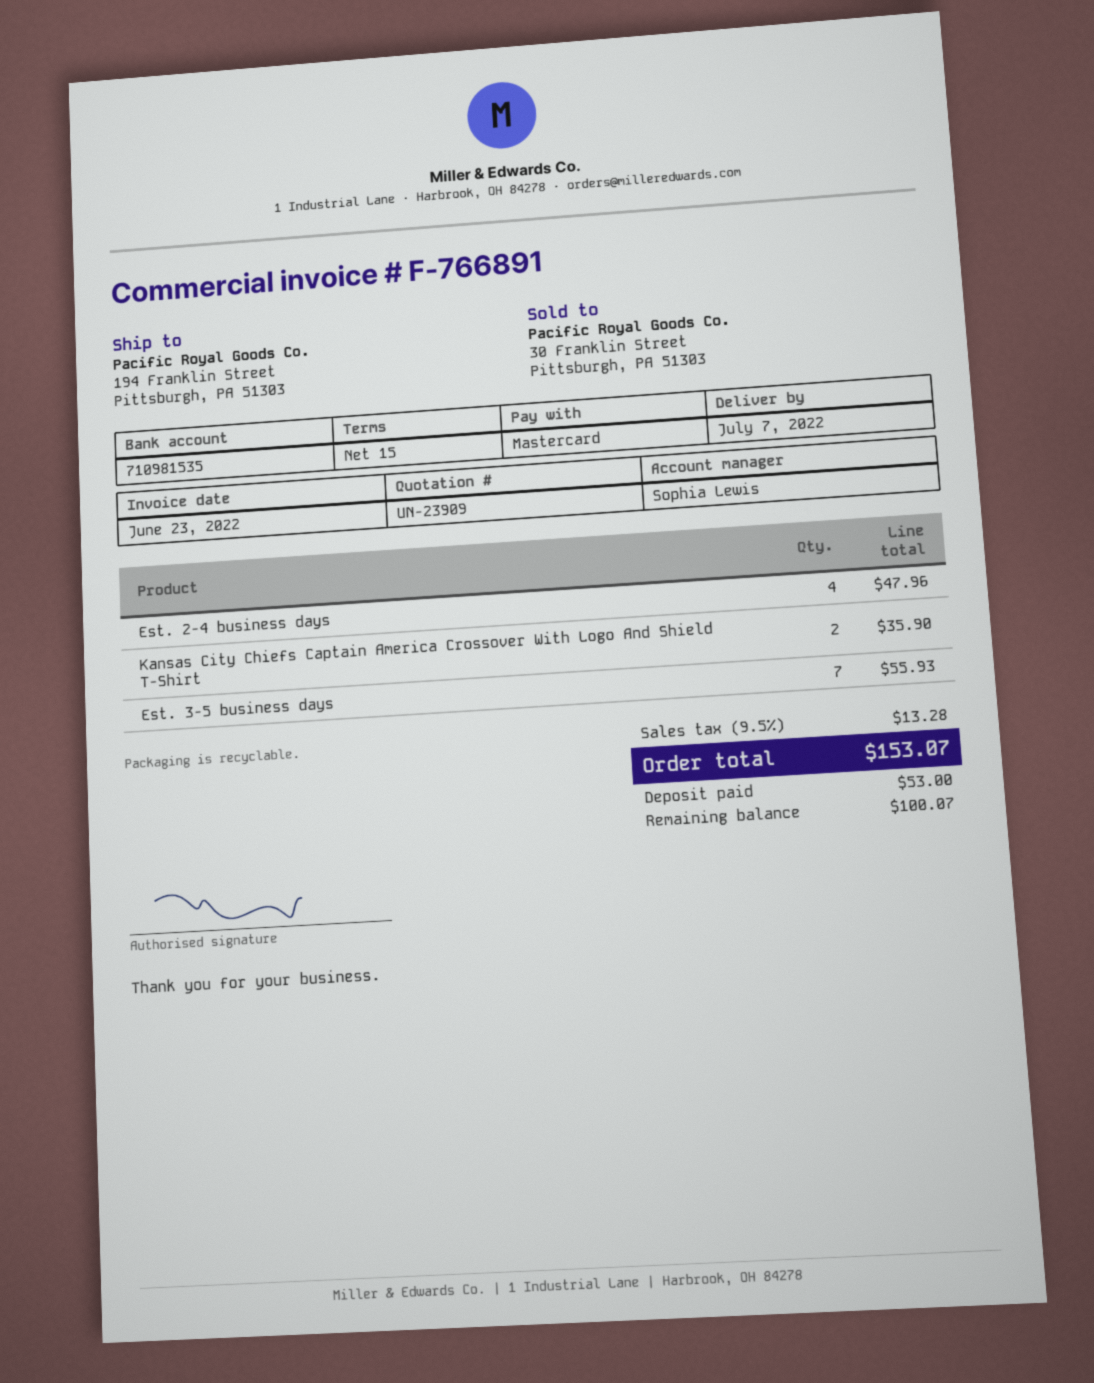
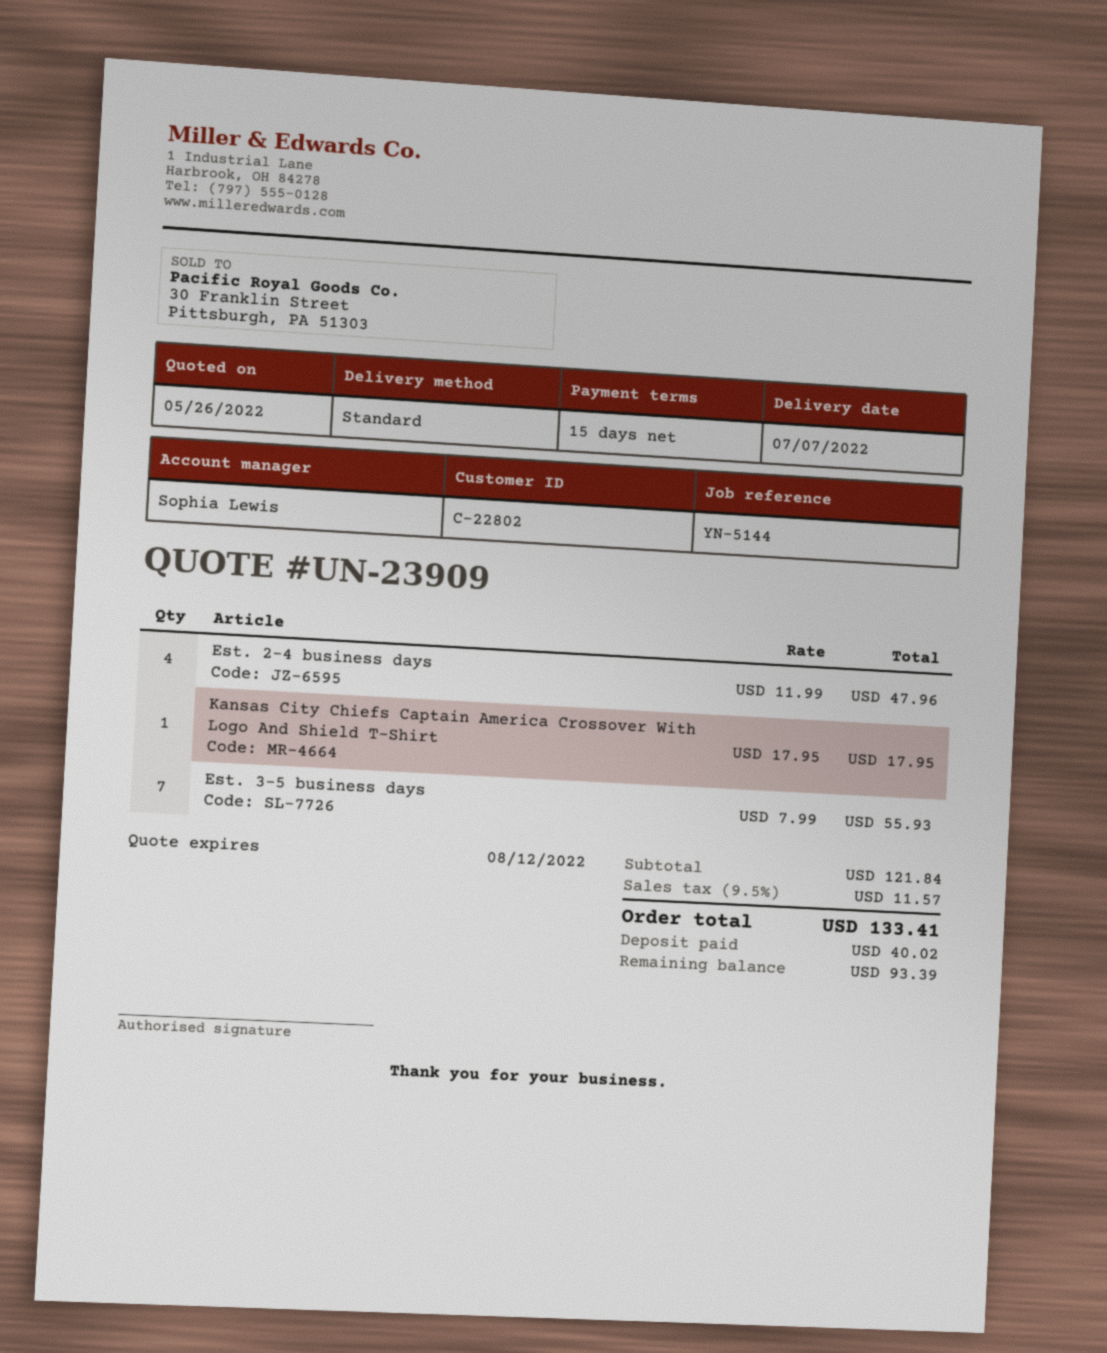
Kansas City Chiefs Captain America Crossover With Logo And Shield T-Shirt: 2 for 35.90 -> 1 for 17.95
tax: 9.5% = 13.28 -> 9.5% = 11.57
total: 153.07 -> 133.41
deposit: 53.00 -> 40.02
balance: 100.07 -> 93.39

